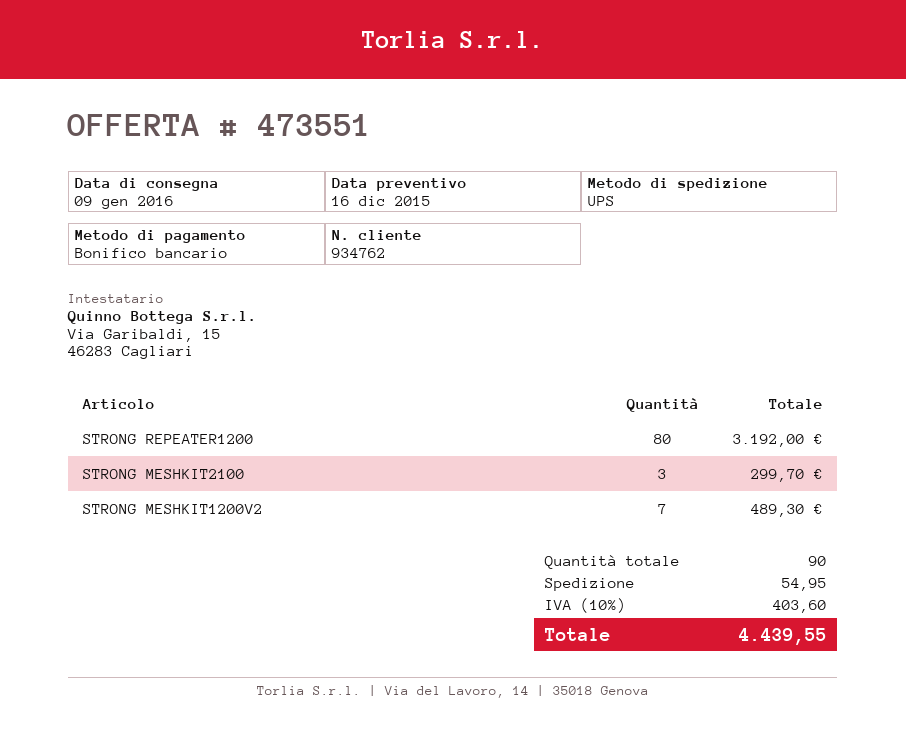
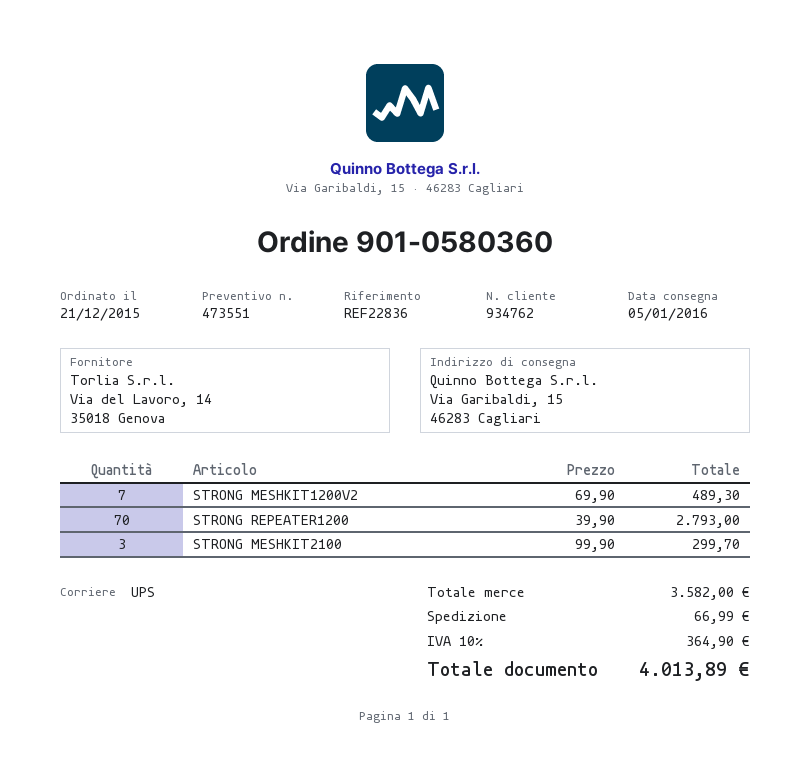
delivery date: 2016-01-09 -> 2016-01-05
STRONG REPEATER1200: 80 for 3192.00 -> 70 for 2793.00
shipping: 54.95 -> 66.99
tax: 10% = 403.60 -> 10% = 364.90
total: 4439.55 -> 4013.89

